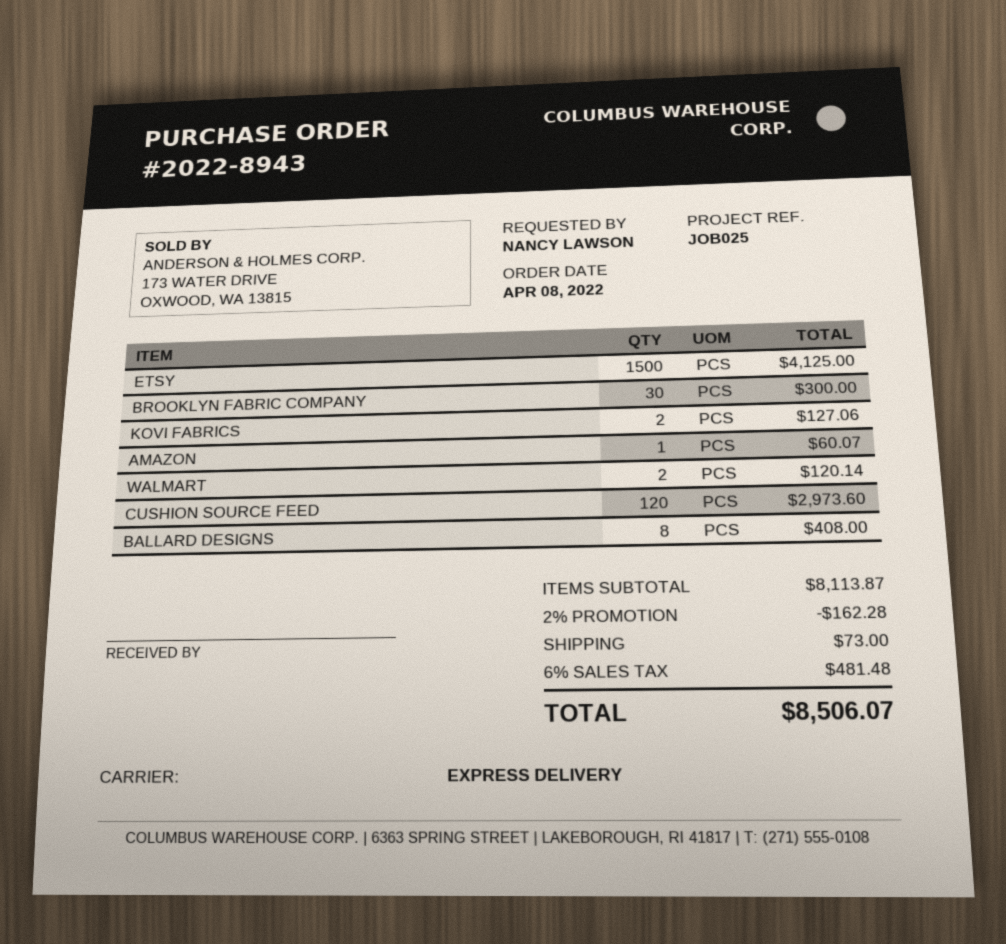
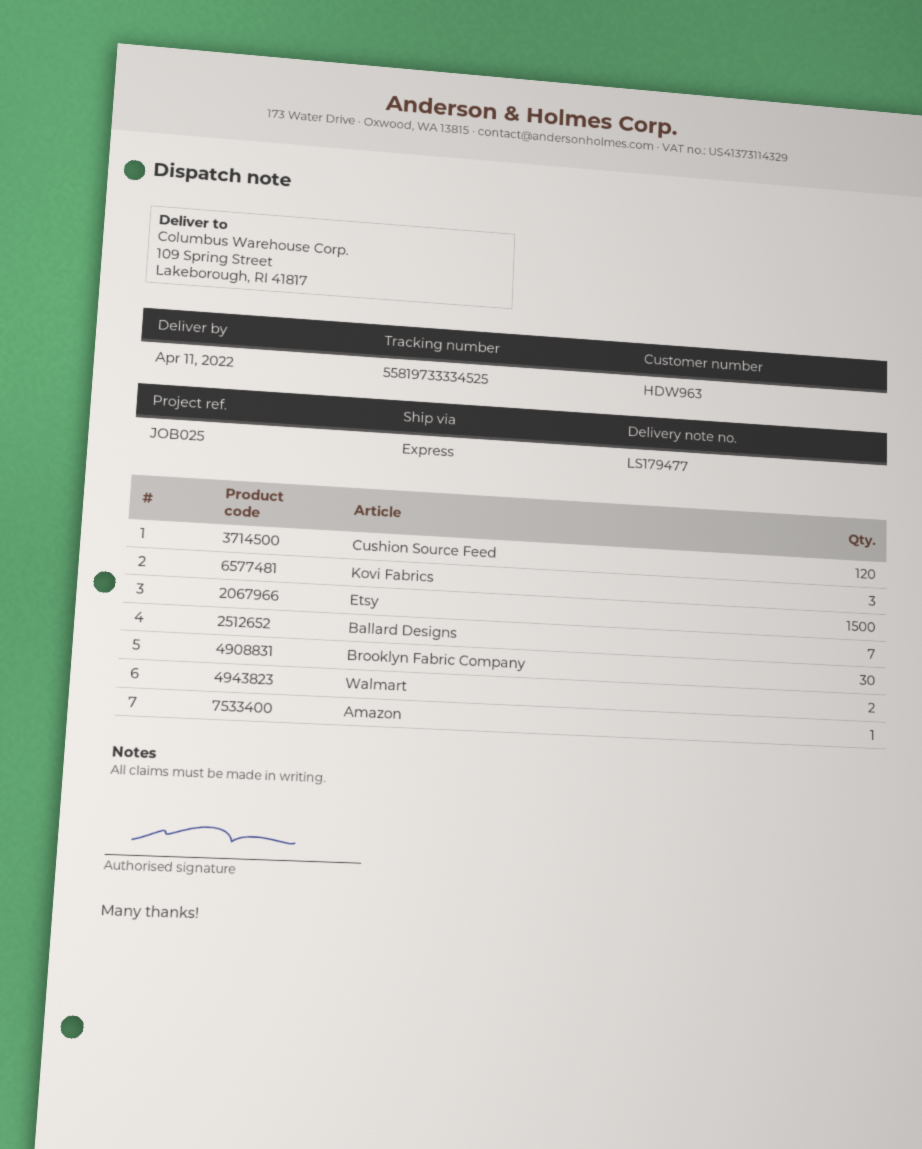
KOVI FABRICS: 2 -> 3
BALLARD DESIGNS: 8 -> 7

